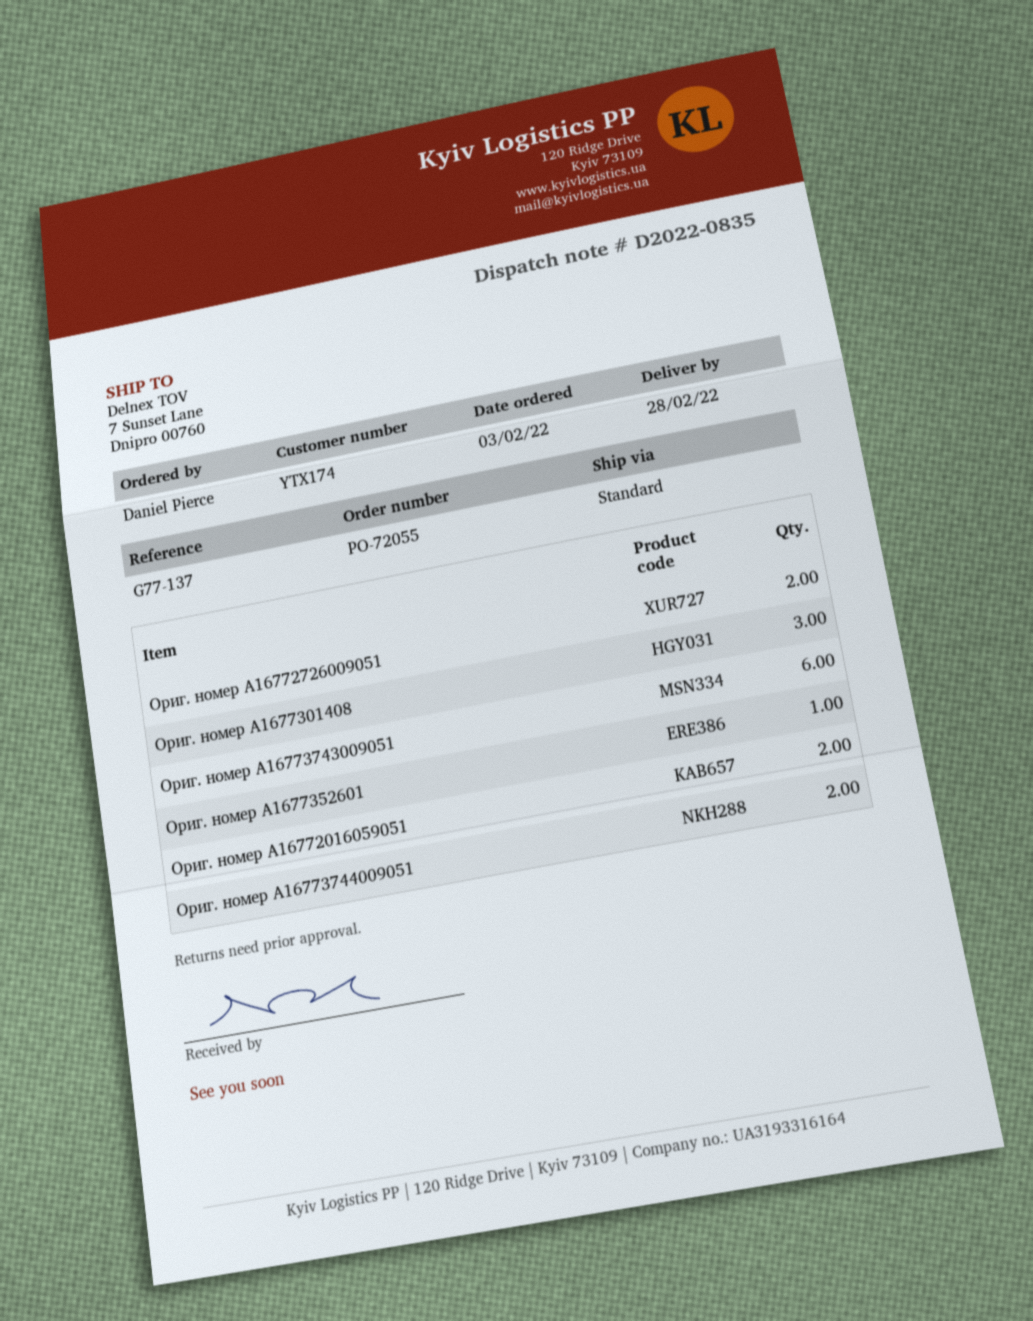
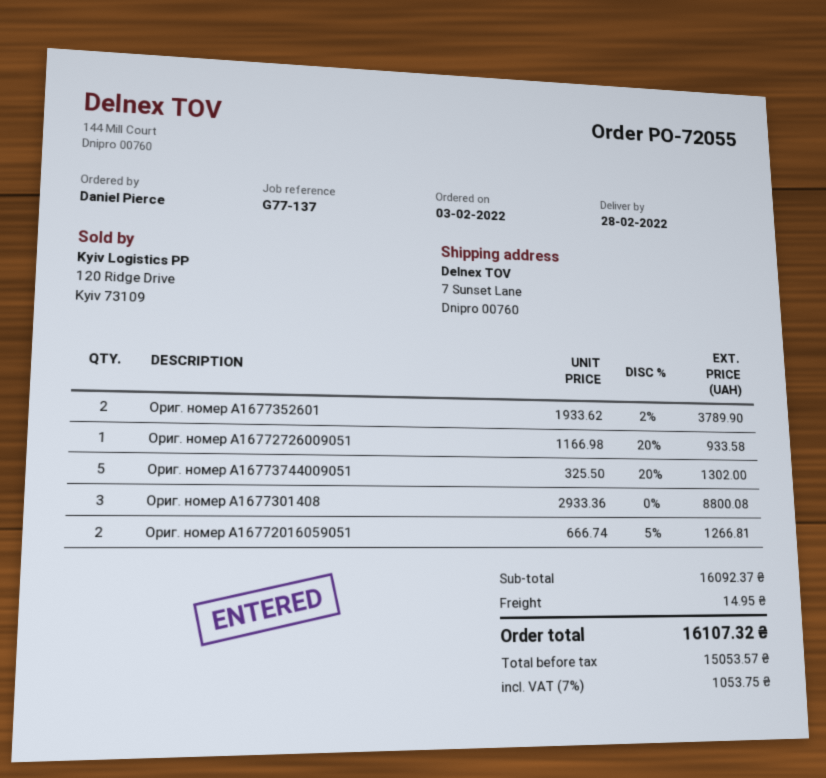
Ориг. номер A16772726009051: 2 -> 1
Ориг. номер A16773743009051: 6 -> none
Ориг. номер A1677352601: 1 -> 2
Ориг. номер A16773744009051: 2 -> 5

